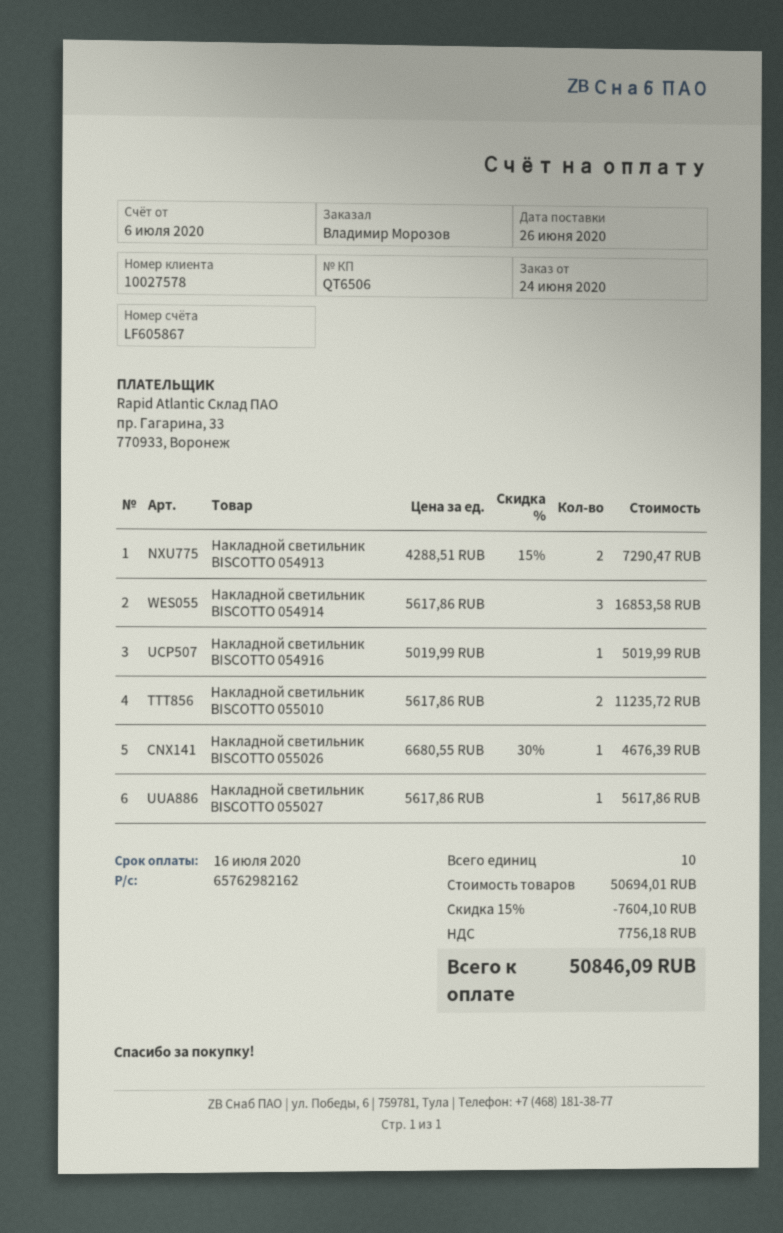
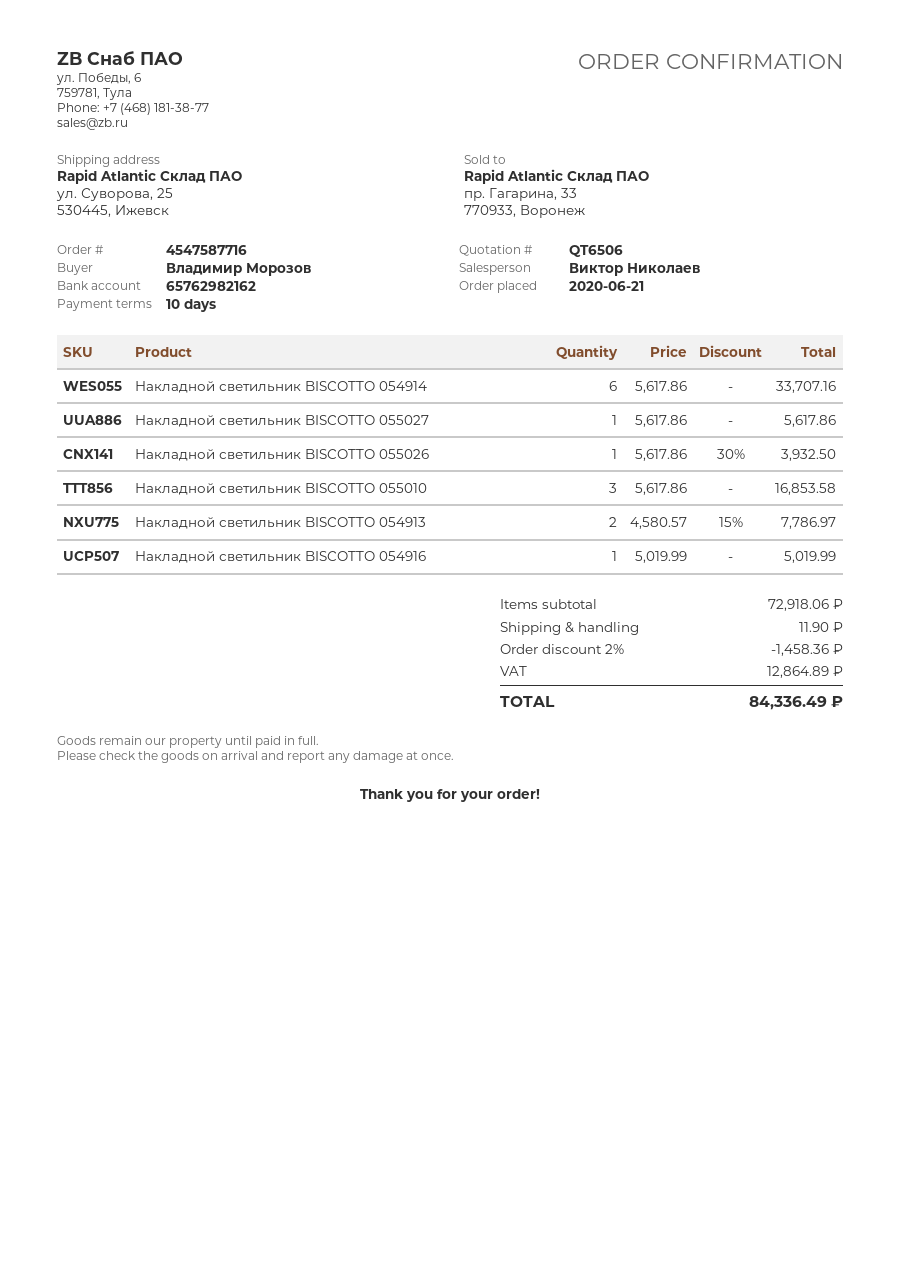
order date: 2020-06-24 -> 2020-06-21
Накладной светильник BISCOTTO 054913: 2 x 4288.51 - 15% = 7290.47 -> 2 x 4580.57 - 15% = 7786.97
Накладной светильник BISCOTTO 054914: 3 x 5617.86 = 16853.58 -> 6 x 5617.86 = 33707.16
Накладной светильник BISCOTTO 055010: 2 x 5617.86 = 11235.72 -> 3 x 5617.86 = 16853.58
Накладной светильник BISCOTTO 055026: 1 x 6680.55 - 30% = 4676.39 -> 1 x 5617.86 - 30% = 3932.50
subtotal: 50694.01 -> 72918.06
discount: 15% = 7604.10 -> 2% = 1458.36
shipping: none -> 11.90
tax: 7756.18 -> 12864.89
total: 50846.09 -> 84336.49

